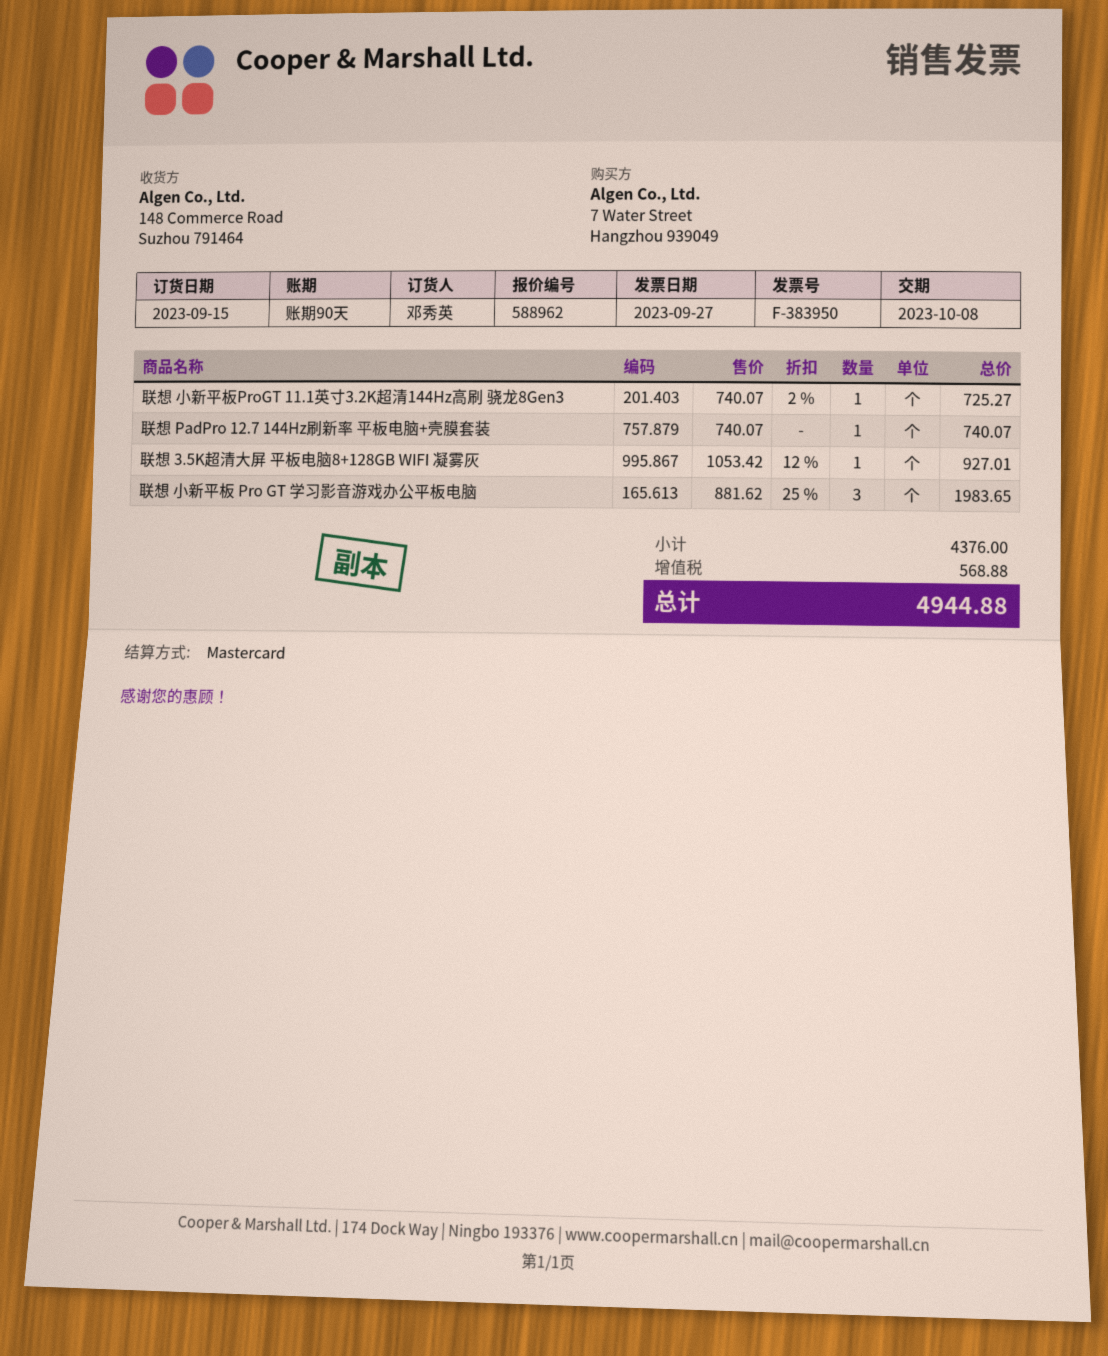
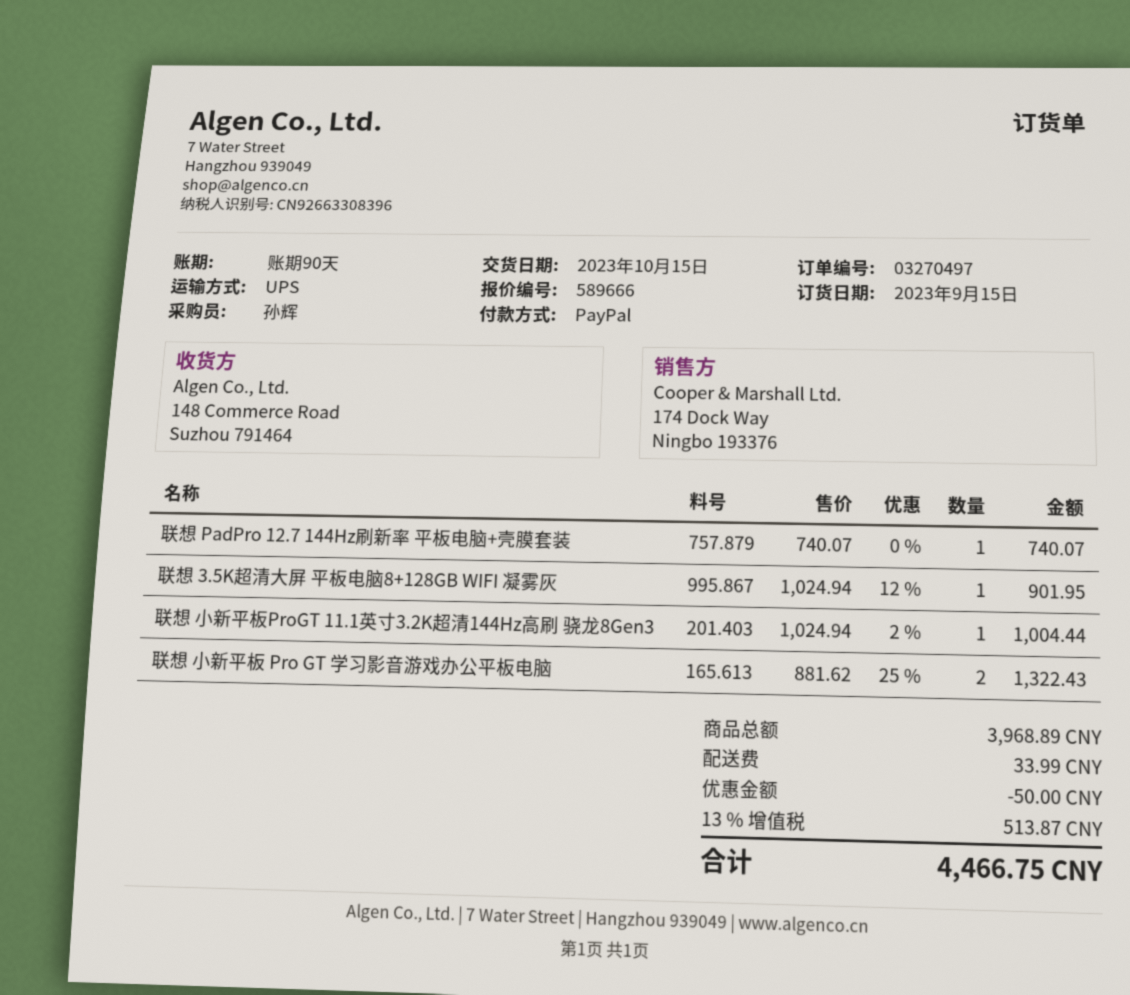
quote number: 588962 -> 589666
delivery date: 2023-10-08 -> 2023-10-15
ordered by: 邓秀英 -> 孙辉
payment method: Mastercard -> PayPal
联想 小新平板ProGT 11.1英寸3.2K超清144Hz高刷 骁龙8Gen3: 1 x 740.07 - 2% = 725.27 -> 1 x 1024.94 - 2% = 1004.44
联想 3.5K超清大屏 平板电脑8+128GB WIFI 凝雾灰: 1 x 1053.42 - 12% = 927.01 -> 1 x 1024.94 - 12% = 901.95
联想 小新平板 Pro GT 学习影音游戏办公平板电脑: 3 x 881.62 - 25% = 1983.65 -> 2 x 881.62 - 25% = 1322.43
subtotal: 4376.00 -> 3968.89
discount: none -> 50.00
shipping: none -> 33.99
tax: 568.88 -> 513.87
total: 4944.88 -> 4466.75

